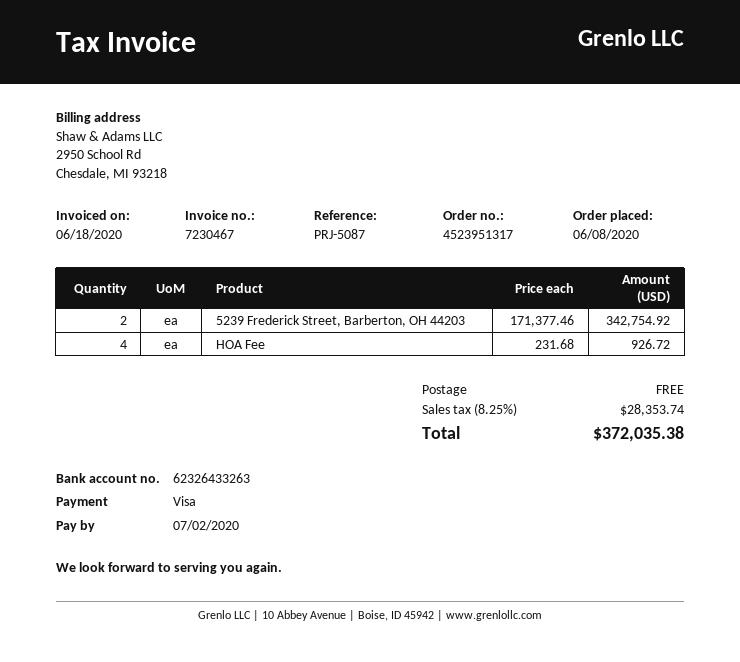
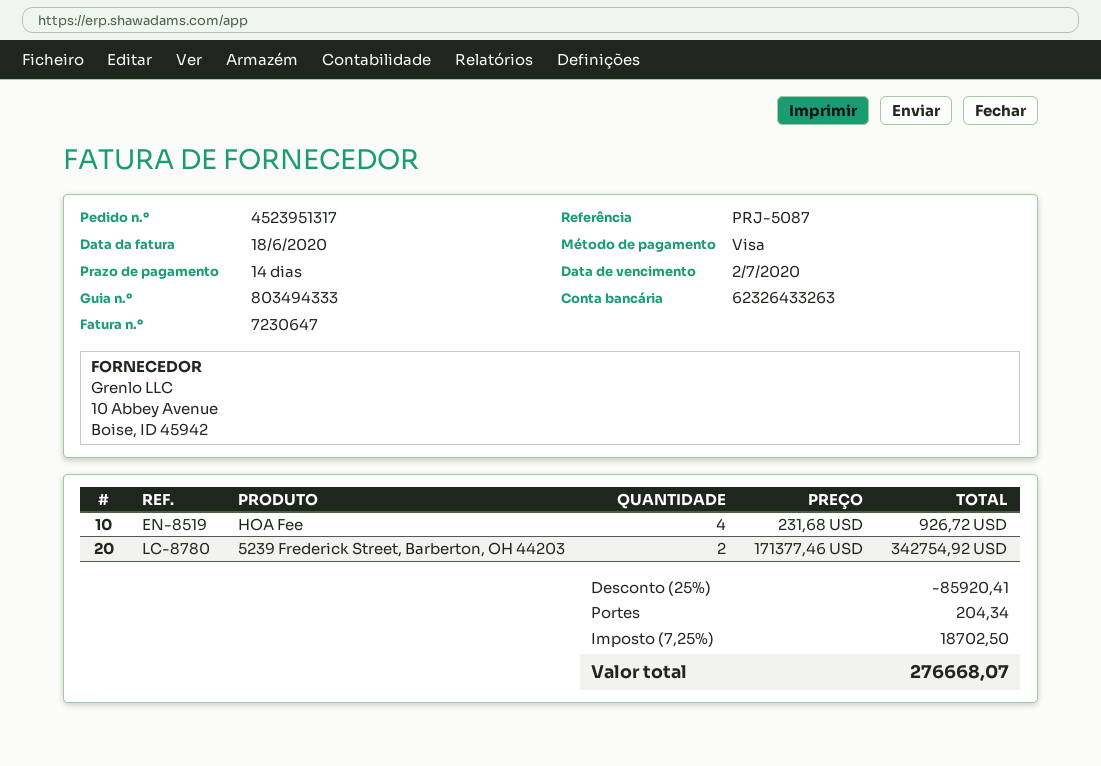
invoice number: 7230467 -> 7230647
discount: none -> 25% = 85920.41
shipping: 0.00 -> 204.34
tax: 8.25% = 28353.74 -> 7.25% = 18702.50
total: 372035.38 -> 276668.07

